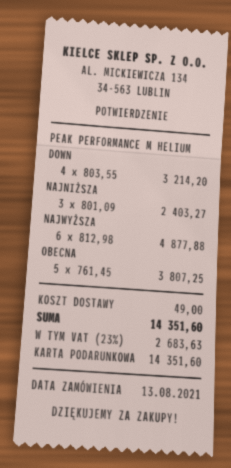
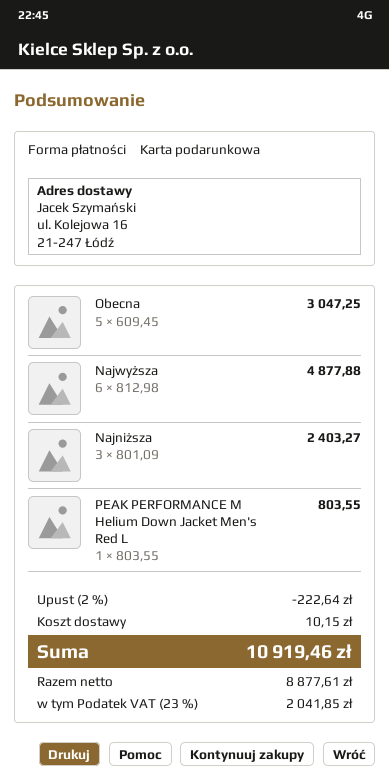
PEAK PERFORMANCE M HELIUM DOWN: 4 x 803.55 = 3214.20 -> 1 x 803.55 = 803.55
OBECNA: 5 x 761.45 = 3807.25 -> 5 x 609.45 = 3047.25
discount: none -> 2% = 222.64
shipping: 49.00 -> 10.15
tax: 23% = 2683.63 -> 23% = 2041.85
total: 14351.60 -> 10919.46

